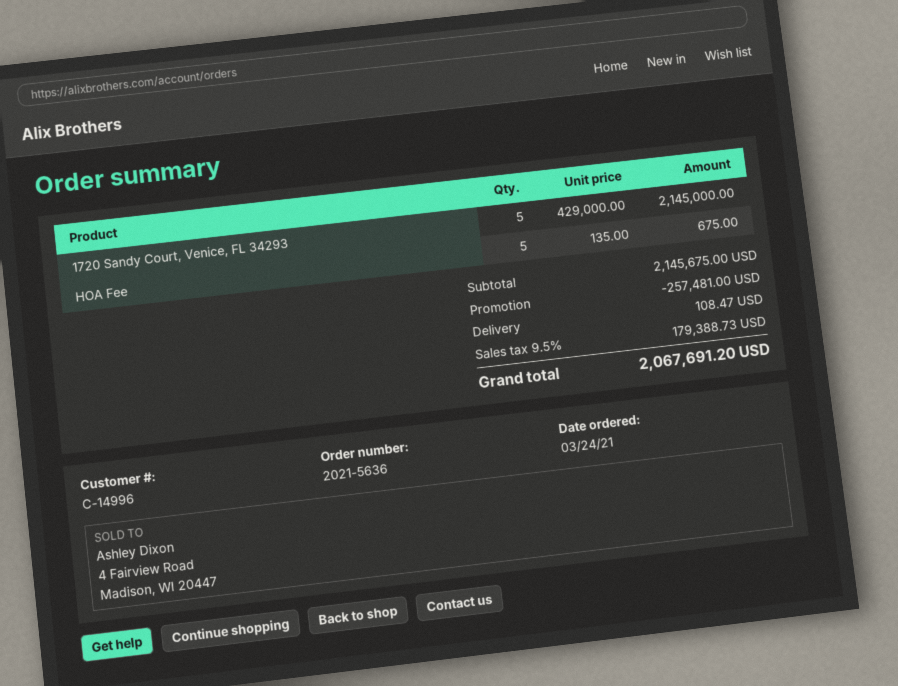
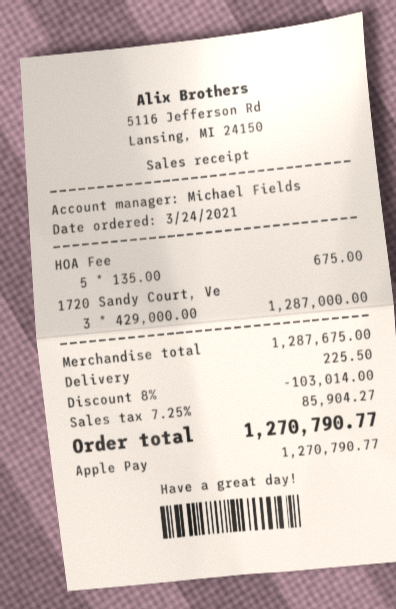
1720 Sandy Court, Venice, FL 34293: 5 x 429000.00 = 2145000.00 -> 3 x 429000.00 = 1287000.00
subtotal: 2145675.00 -> 1287675.00
discount: 257481.00 -> 103014.00
shipping: 108.47 -> 225.50
tax: 9.5% = 179388.73 -> 7.25% = 85904.27
total: 2067691.20 -> 1270790.77

